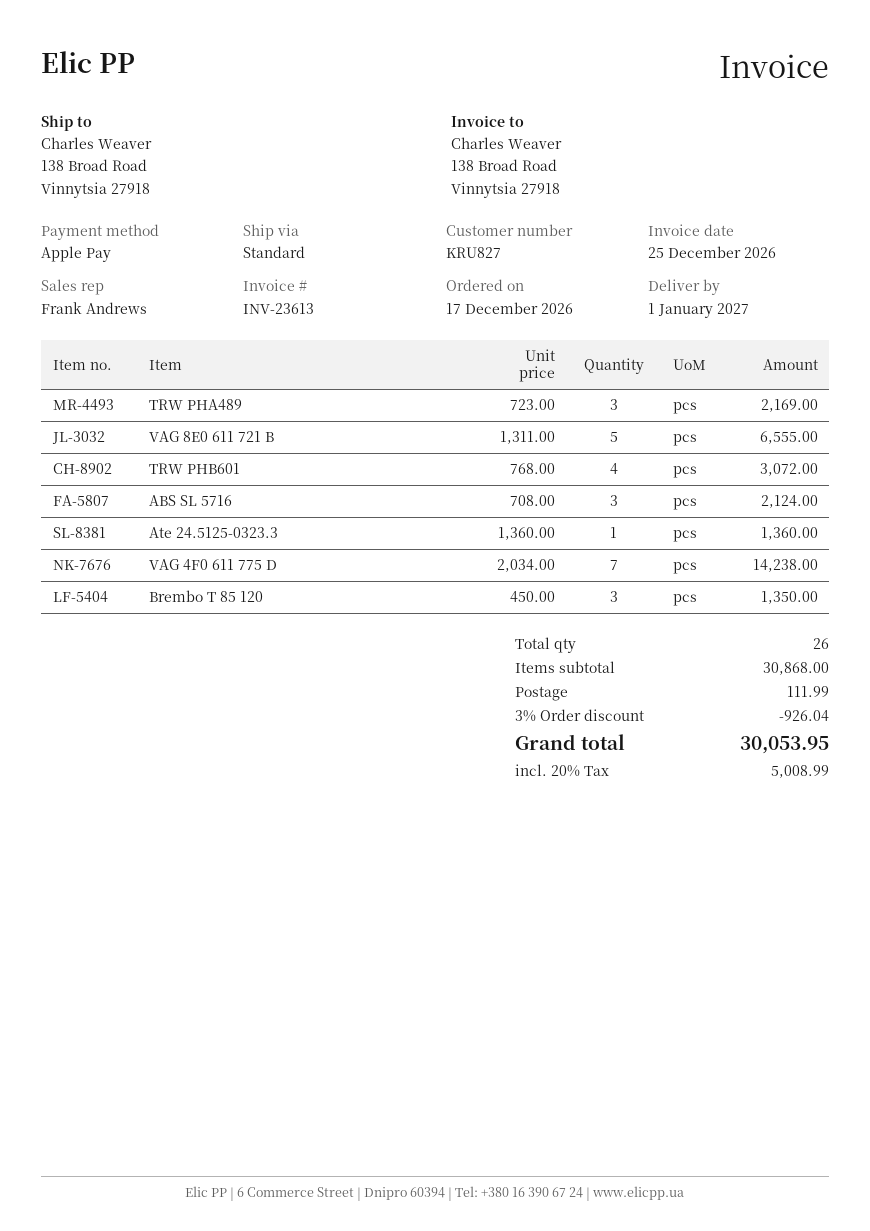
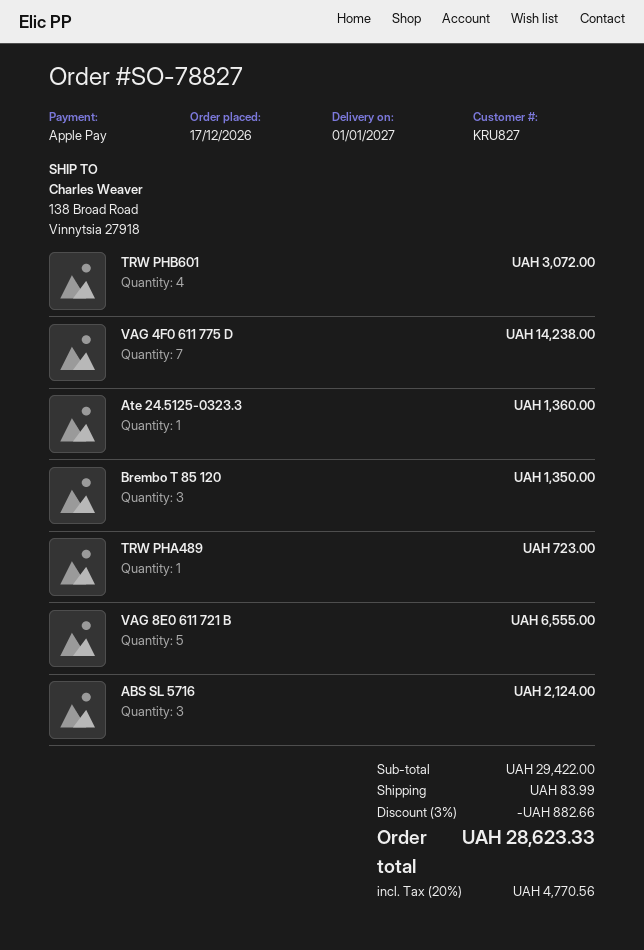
TRW PHA489: 3 for 2169.00 -> 1 for 723.00
subtotal: 30868.00 -> 29422.00
discount: 3% = 926.04 -> 3% = 882.66
shipping: 111.99 -> 83.99
tax: 20% = 5008.99 -> 20% = 4770.56
total: 30053.95 -> 28623.33

